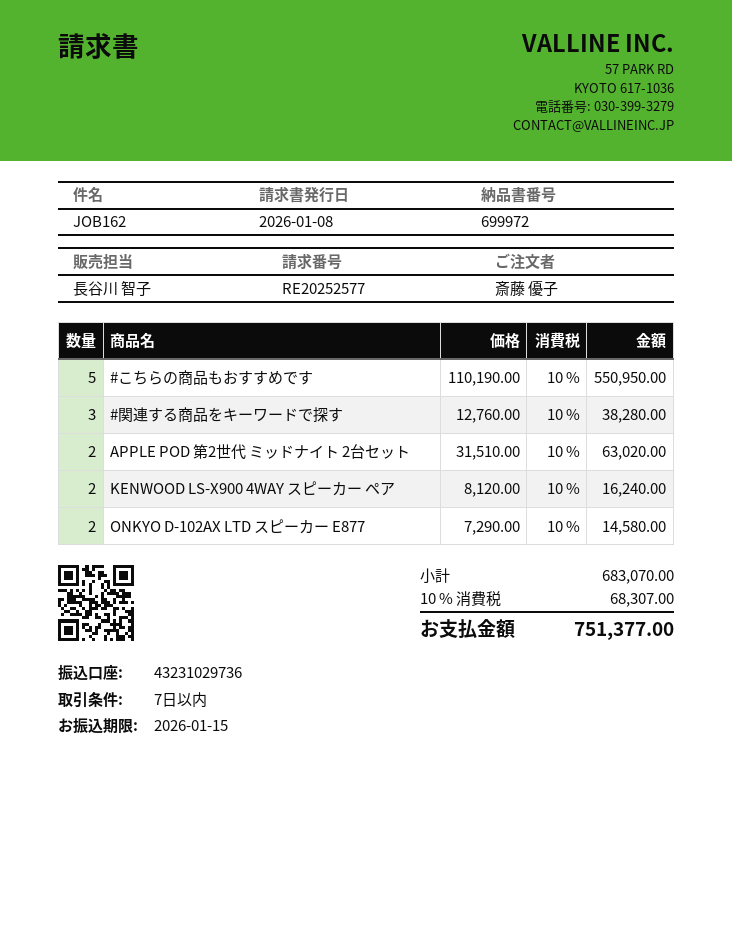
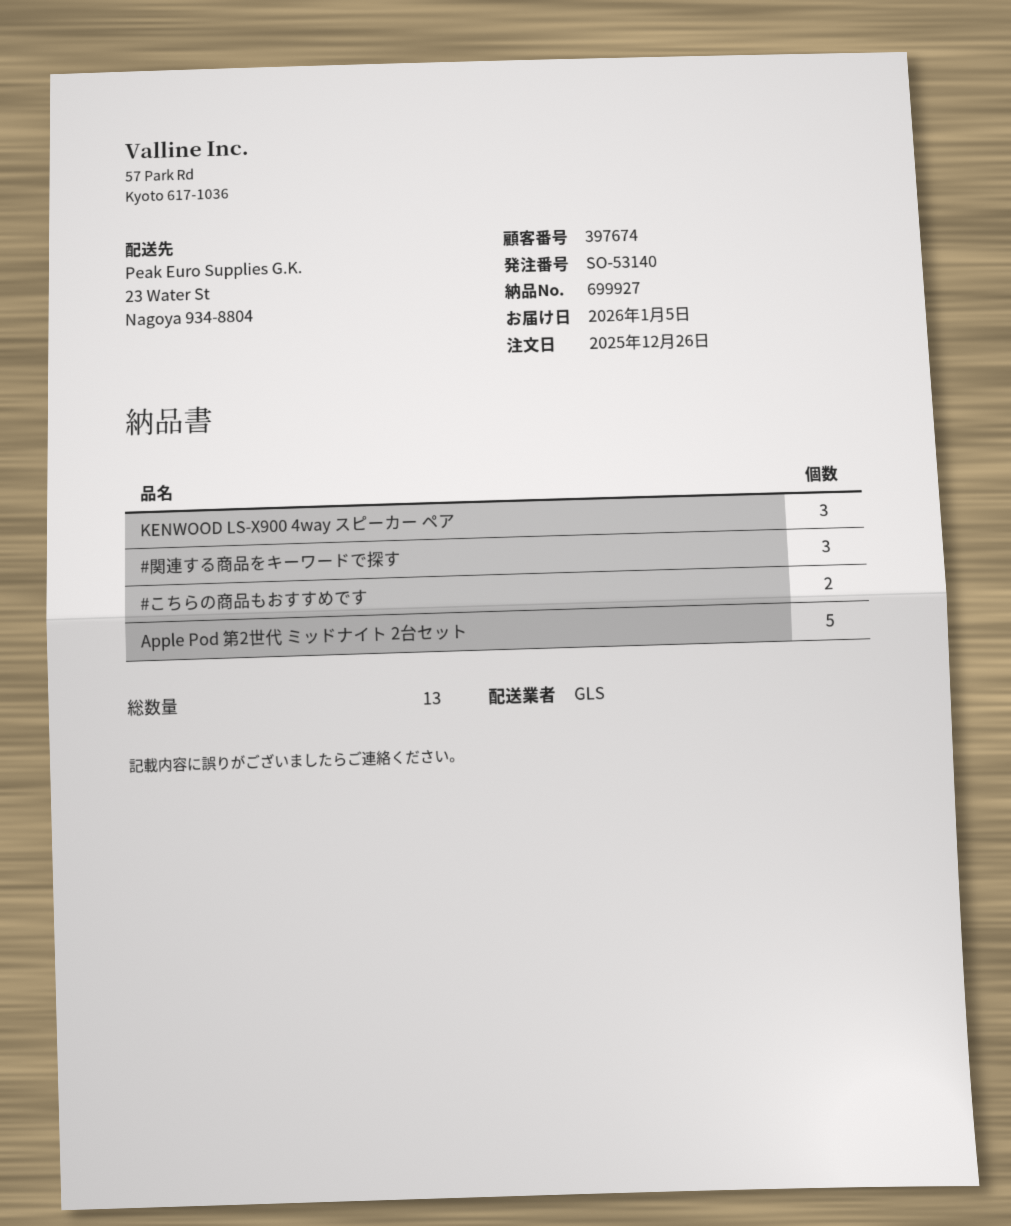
delivery note number: 699972 -> 699927
#こちらの商品もおすすめです: 5 -> 2
APPLE POD 第2世代 ミッドナイト 2台セット: 2 -> 5
KENWOOD LS-X900 4WAY スピーカー ペア: 2 -> 3
ONKYO D-102AX LTD スピーカー E877: 2 -> none

